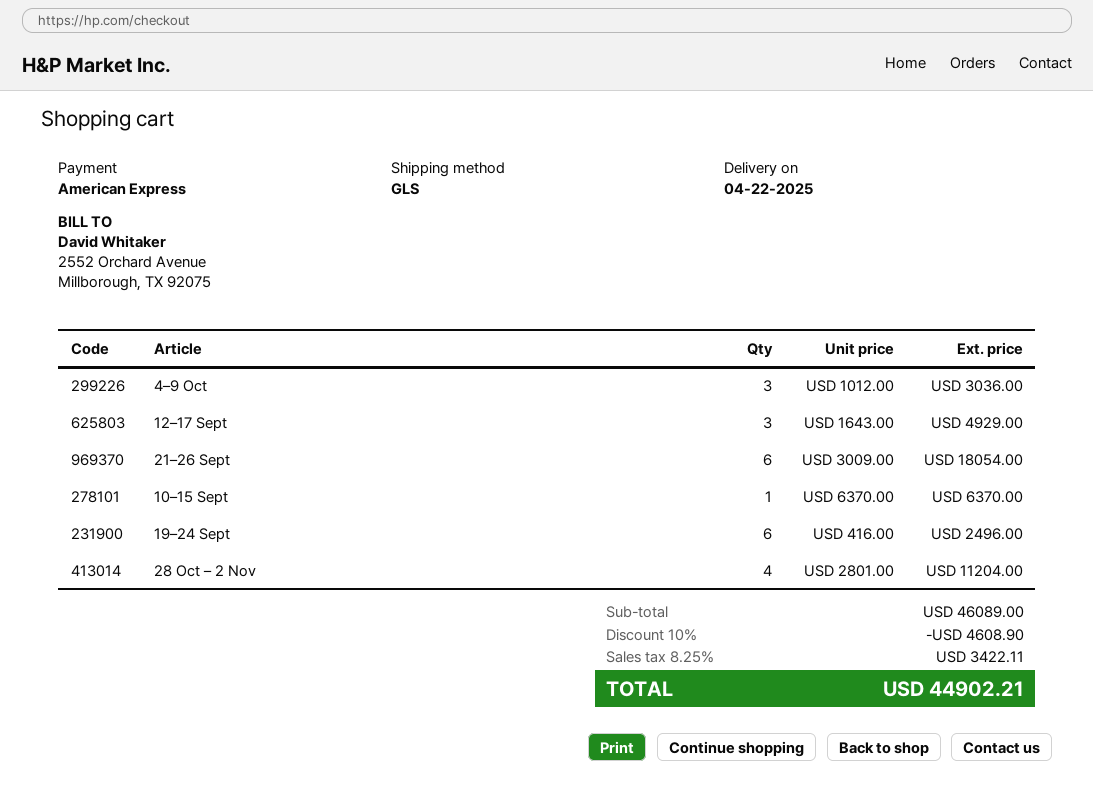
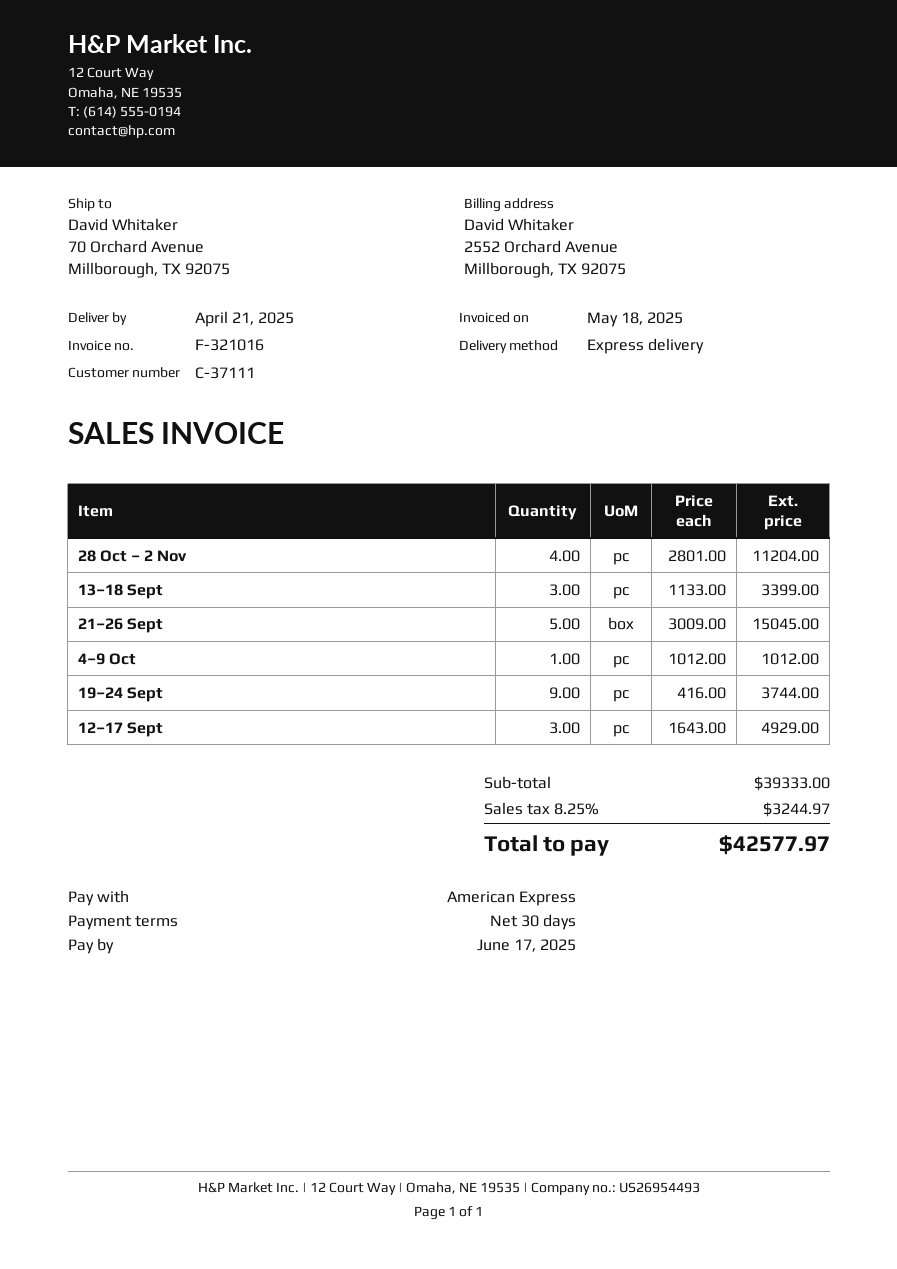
delivery date: 2025-04-22 -> 2025-04-21
shipping method: GLS -> express
4–9 Oct: 3 x 1012.00 = 3036.00 -> 1 x 1012.00 = 1012.00
21–26 Sept: 6 x 3009.00 = 18054.00 -> 5 x 3009.00 = 15045.00
10–15 Sept: 1 x 6370.00 = 6370.00 -> none
19–24 Sept: 6 x 416.00 = 2496.00 -> 9 x 416.00 = 3744.00
13–18 Sept: none -> 3 x 1133.00 = 3399.00
subtotal: 46089.00 -> 39333.00
discount: 10% = 4608.90 -> none
tax: 8.25% = 3422.11 -> 8.25% = 3244.97
total: 44902.21 -> 42577.97

